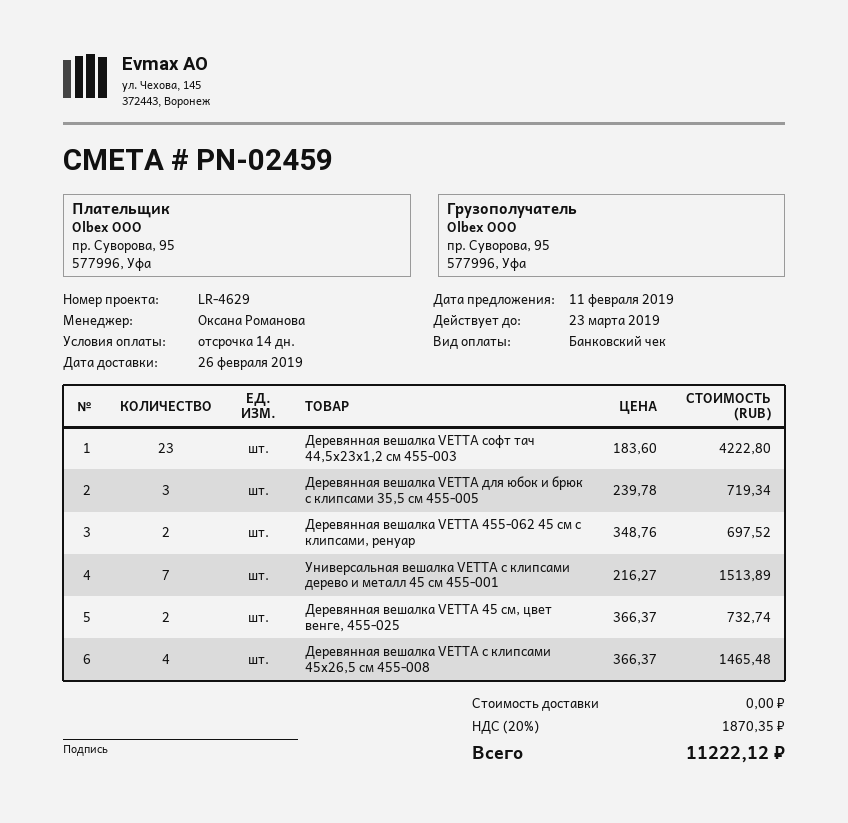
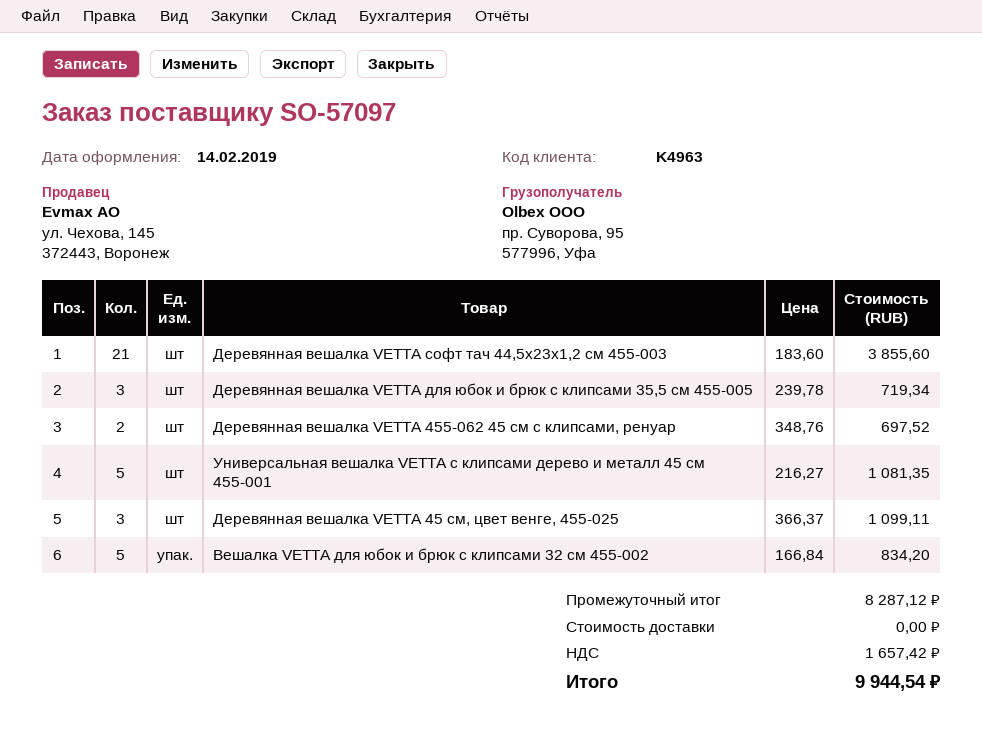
Деревянная вешалка VETTA софт тач 44,5x23x1,2 см 455-003: 23 x 183.60 = 4222.80 -> 21 x 183.60 = 3855.60
Универсальная вешалка VETTA с клипсами дерево и металл 45 см 455-001: 7 x 216.27 = 1513.89 -> 5 x 216.27 = 1081.35
Деревянная вешалка VETTA 45 см, цвет венге, 455-025: 2 x 366.37 = 732.74 -> 3 x 366.37 = 1099.11
Деревянная вешалка VETTA с клипсами 45x26,5 см 455-008: 4 x 366.37 = 1465.48 -> none
Вешалка VETTA для юбок и брюк с клипсами 32 см 455-002: none -> 5 x 166.84 = 834.20
tax: 1870.35 -> 1657.42
total: 11222.12 -> 9944.54

